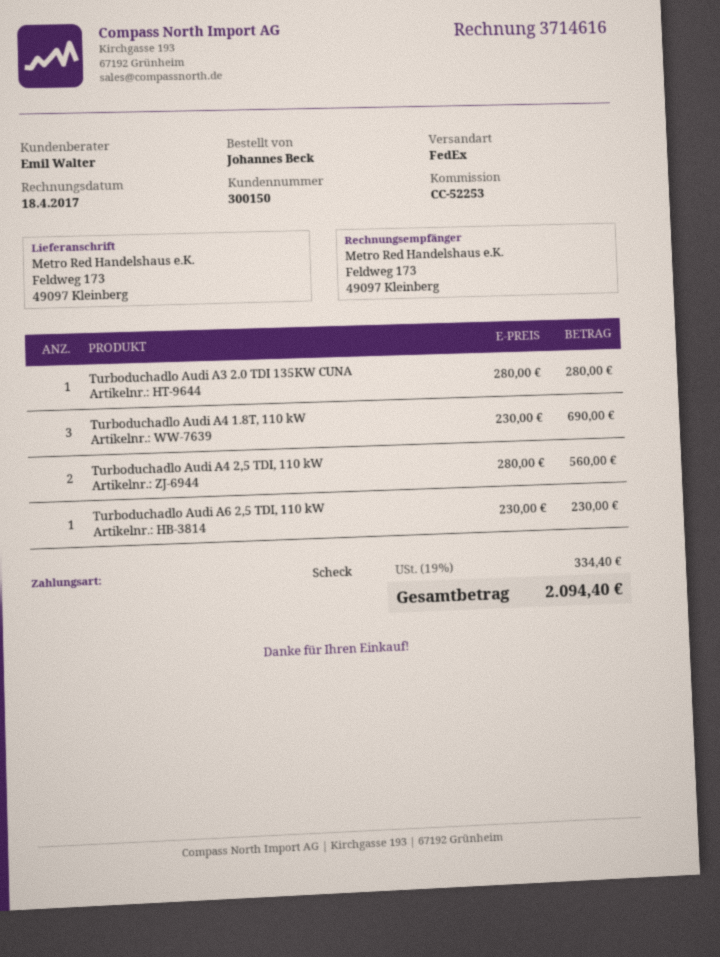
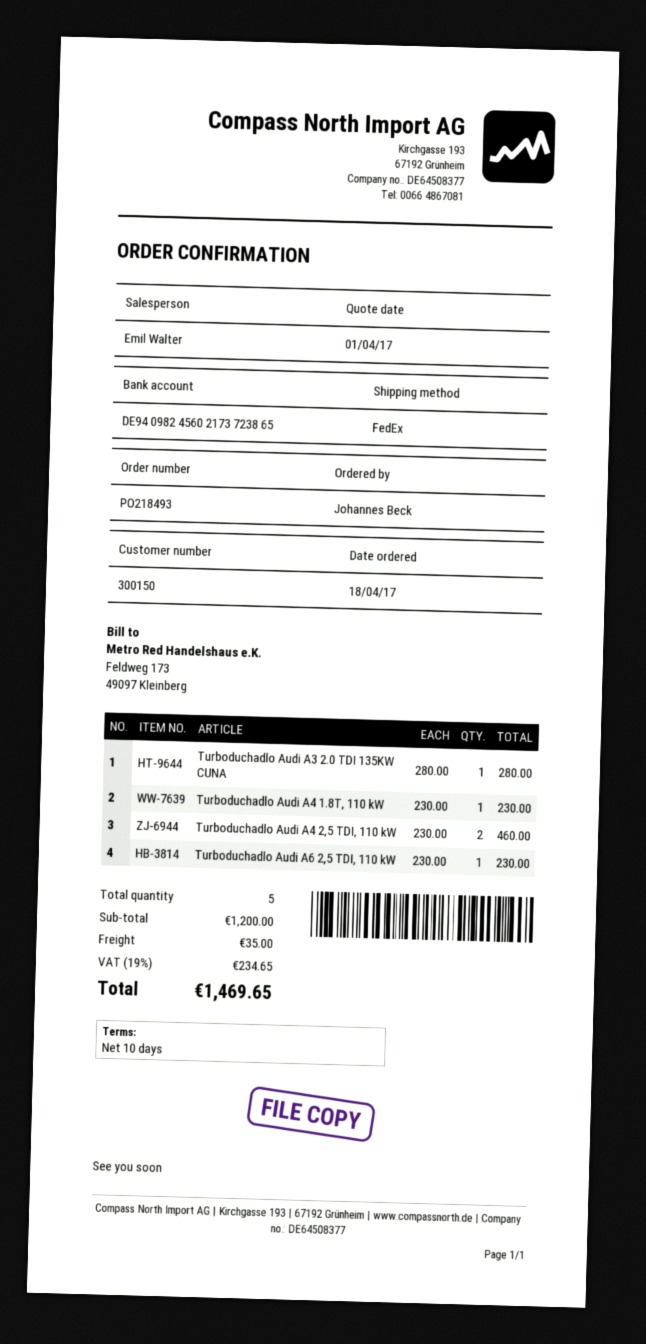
Turboduchadlo Audi A4 1.8T, 110 kW: 3 x 230.00 = 690.00 -> 1 x 230.00 = 230.00
Turboduchadlo Audi A4 2,5 TDI, 110 kW: 2 x 280.00 = 560.00 -> 2 x 230.00 = 460.00
shipping: none -> 35.00
tax: 19% = 334.40 -> 19% = 234.65
total: 2094.40 -> 1469.65

